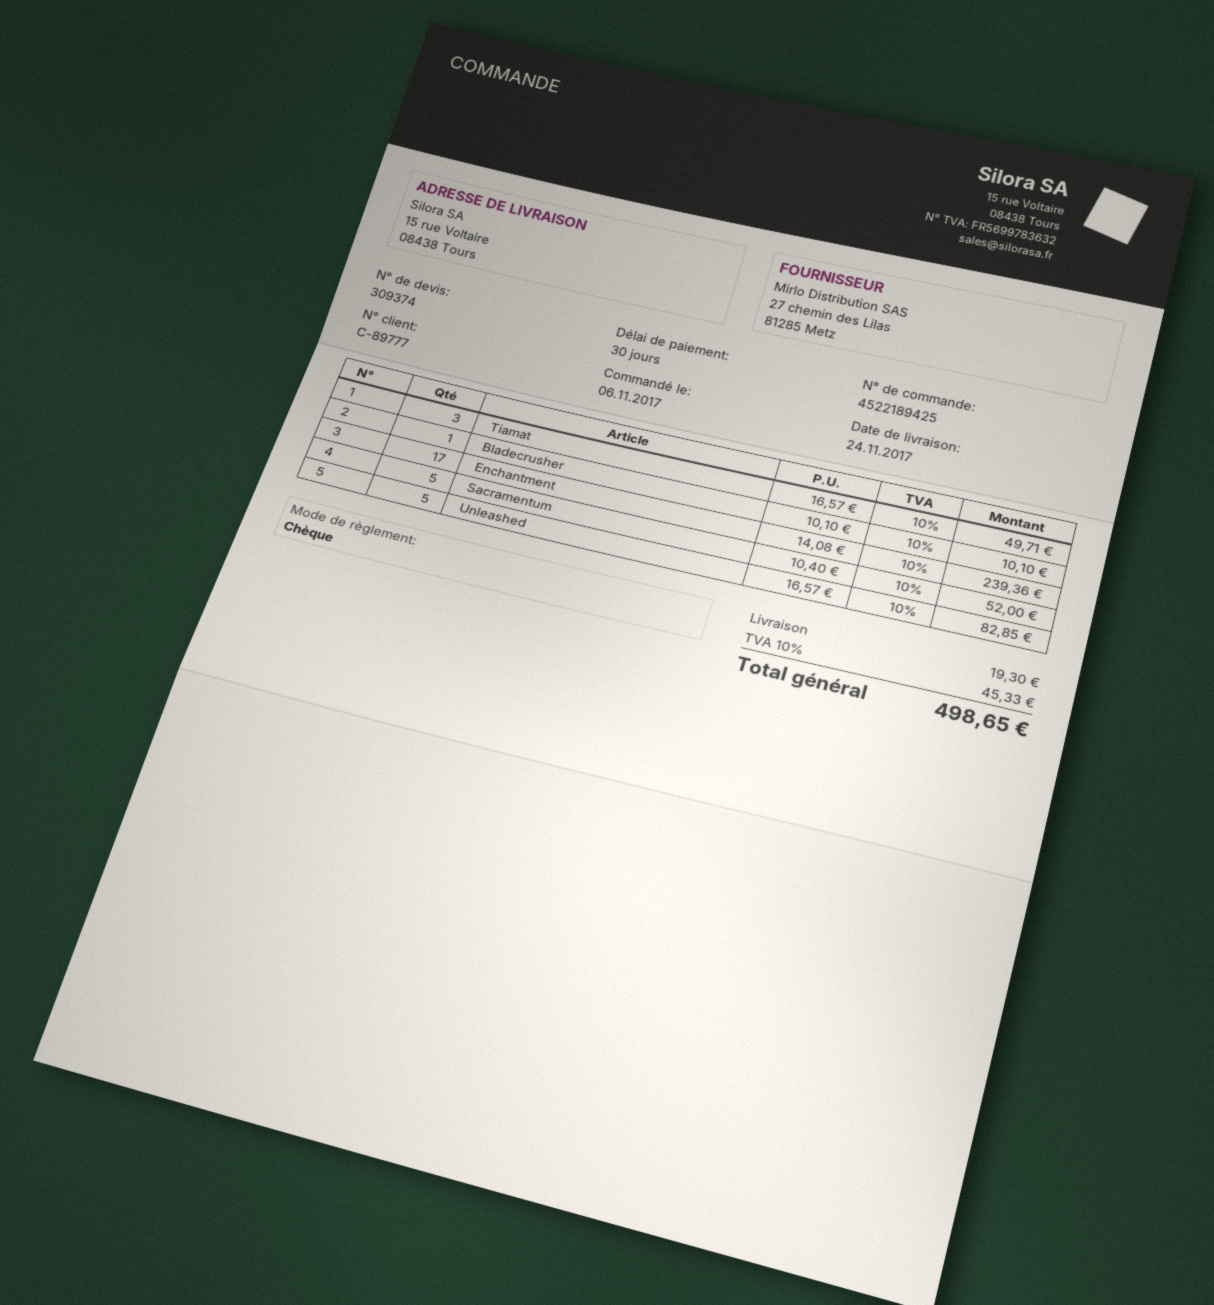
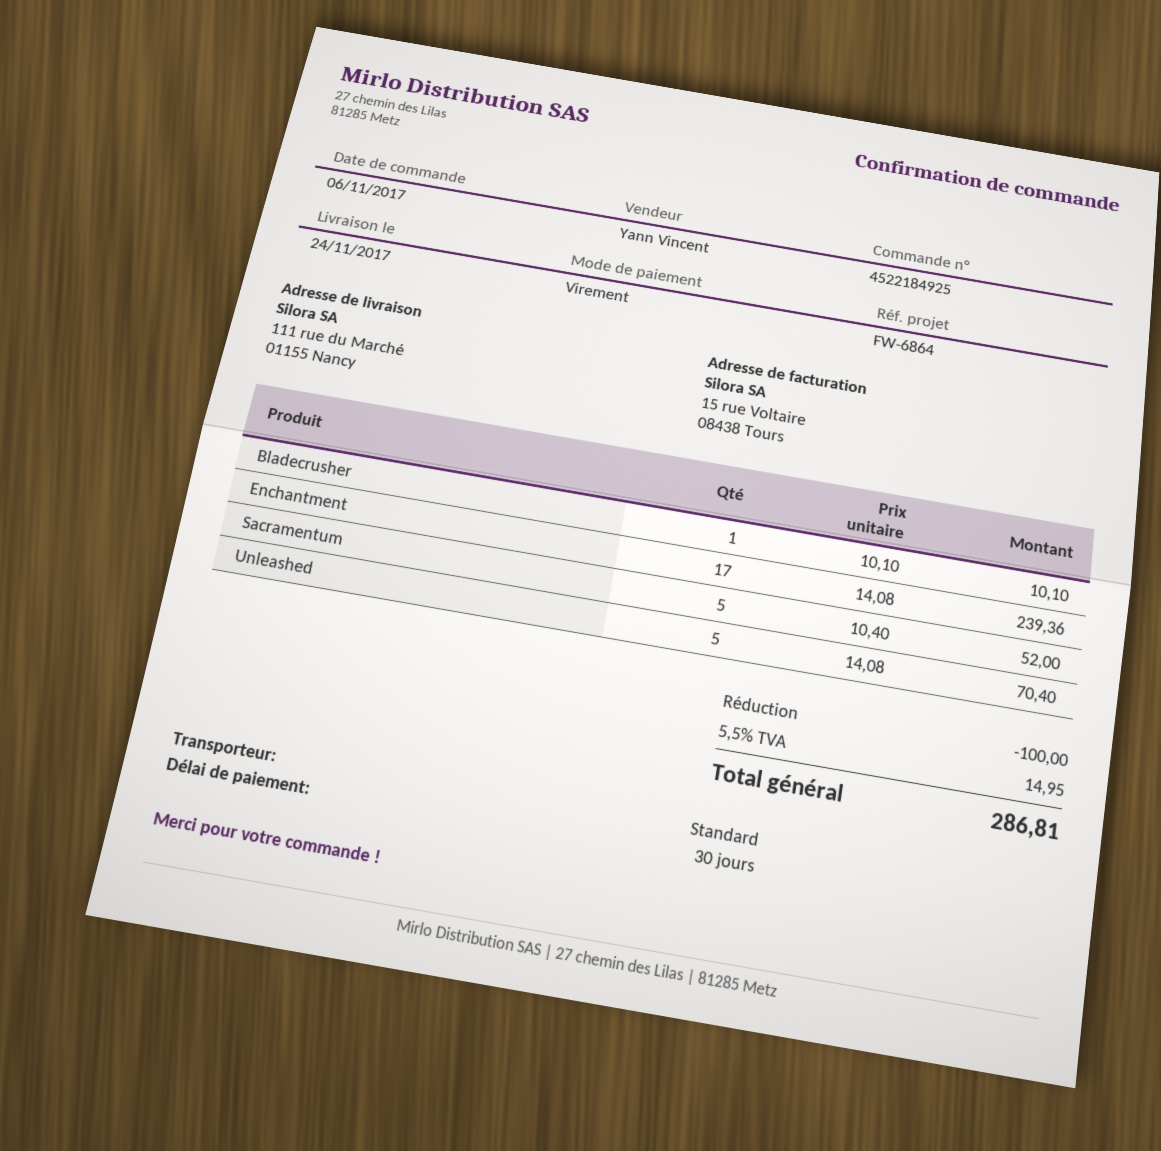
order number: 4522189425 -> 4522184925
payment method: cheque -> bank transfer
ship to: 15 rue Voltaire, 08438 Tours -> 111 rue du Marché, 01155 Nancy
Tiamat: 3 x 16.57 = 49.71 -> none
Unleashed: 5 x 16.57 = 82.85 -> 5 x 14.08 = 70.40
discount: none -> 100.00
shipping: 19.30 -> none
tax: 10% = 45.33 -> 5.5% = 14.95
total: 498.65 -> 286.81

